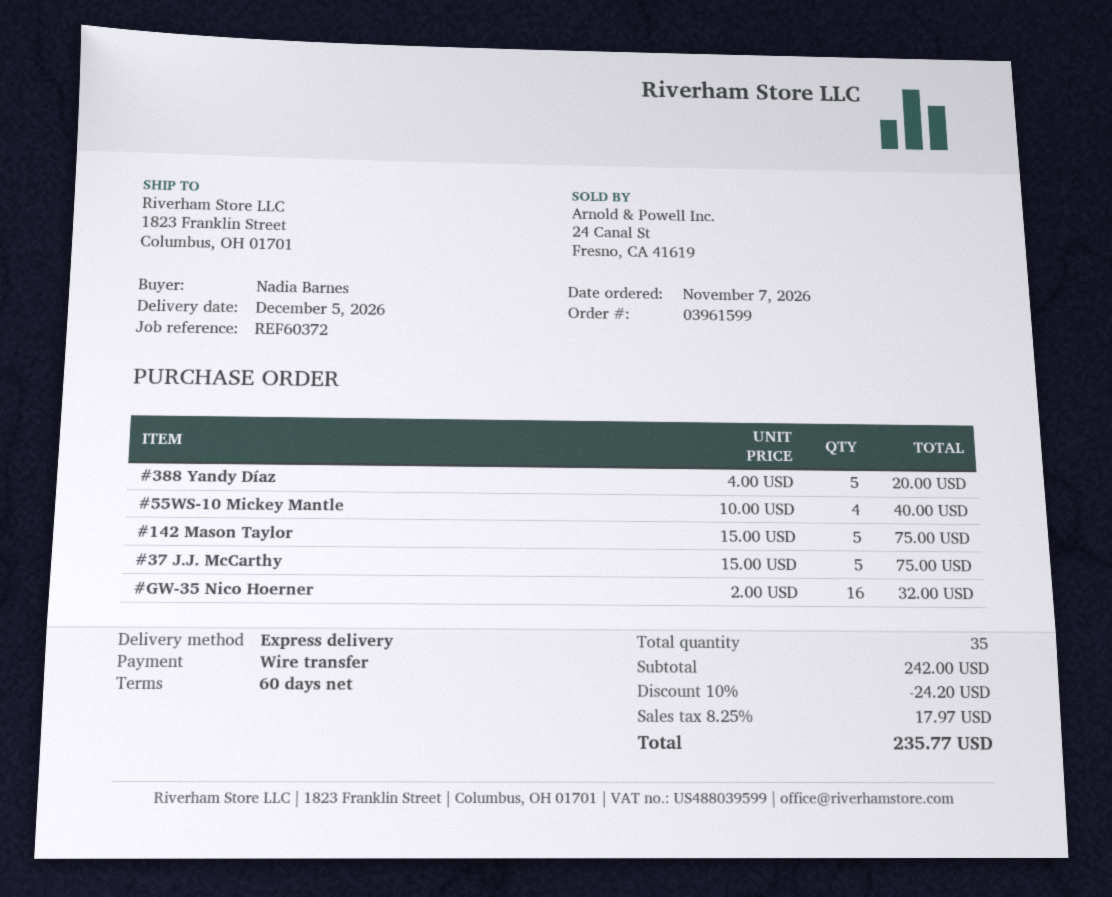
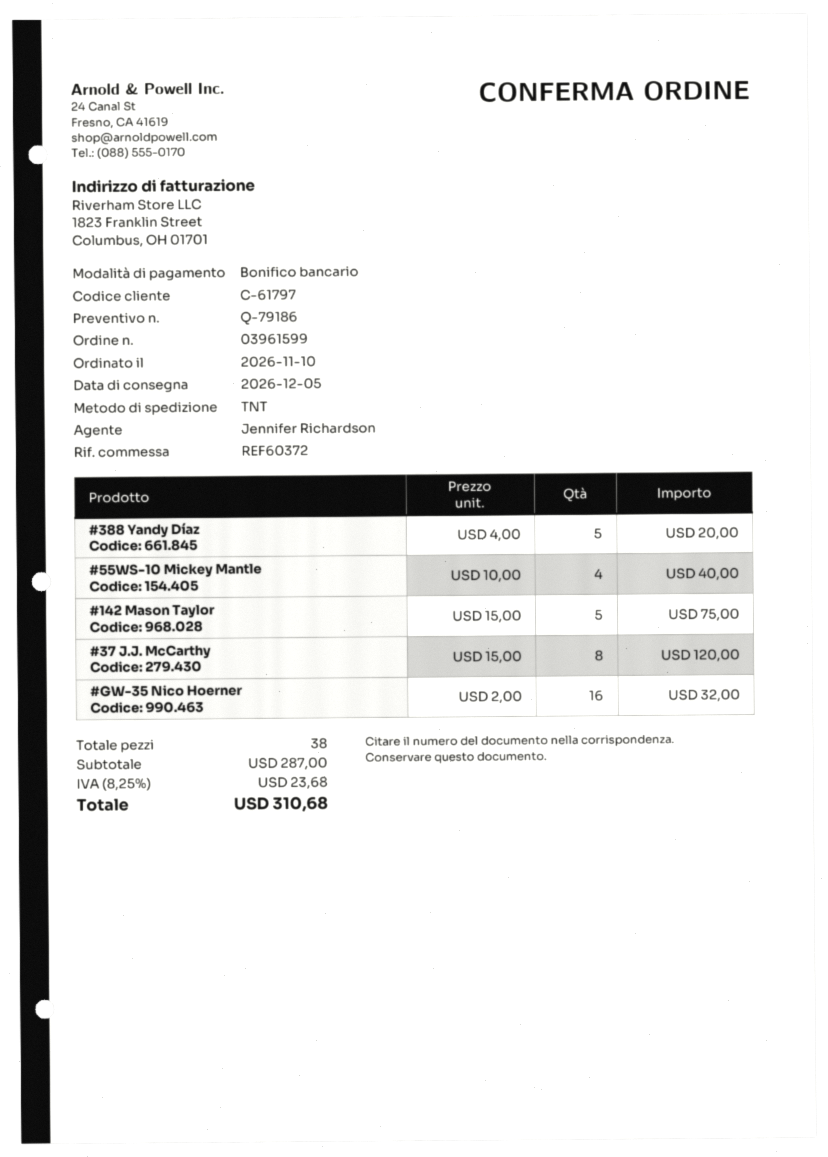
order date: 2026-11-07 -> 2026-11-10
shipping method: express -> TNT
#37 J.J. McCarthy: 5 x 15.00 = 75.00 -> 8 x 15.00 = 120.00
total quantity: 35 -> 38
subtotal: 242.00 -> 287.00
discount: 10% = 24.20 -> none
tax: 8.25% = 17.97 -> 8.25% = 23.68
total: 235.77 -> 310.68

